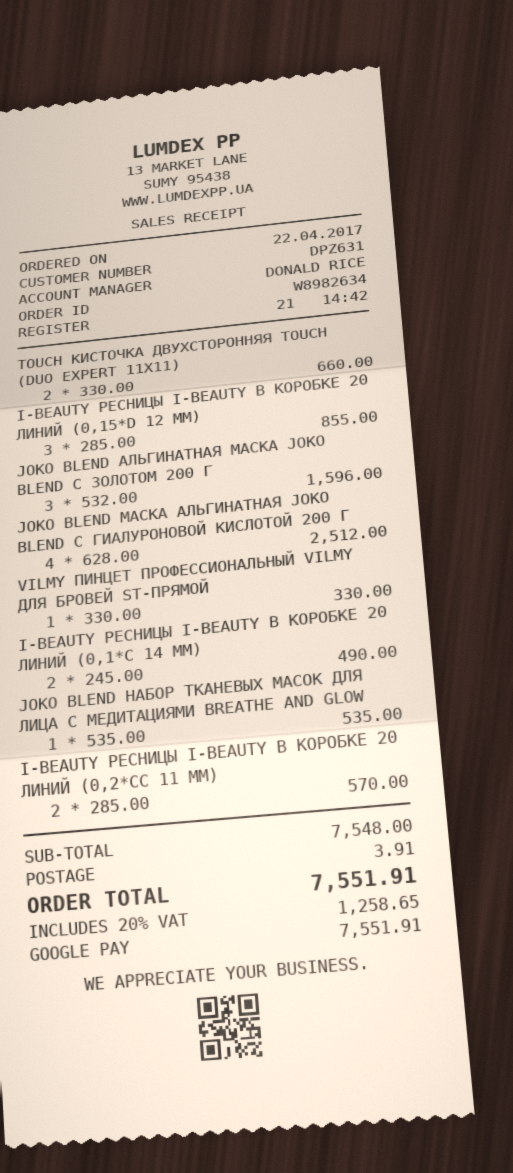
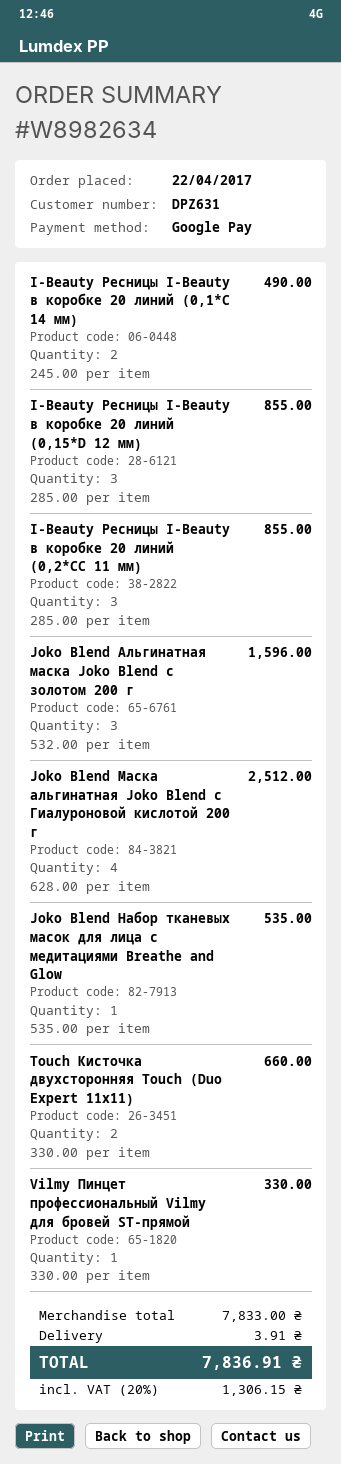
I-BEAUTY РЕСНИЦЫ I-BEAUTY В КОРОБКЕ 20 ЛИНИЙ (0,2*CC 11 ММ): 2 x 285.00 = 570.00 -> 3 x 285.00 = 855.00
subtotal: 7548.00 -> 7833.00
tax: 20% = 1258.65 -> 20% = 1306.15
total: 7551.91 -> 7836.91

